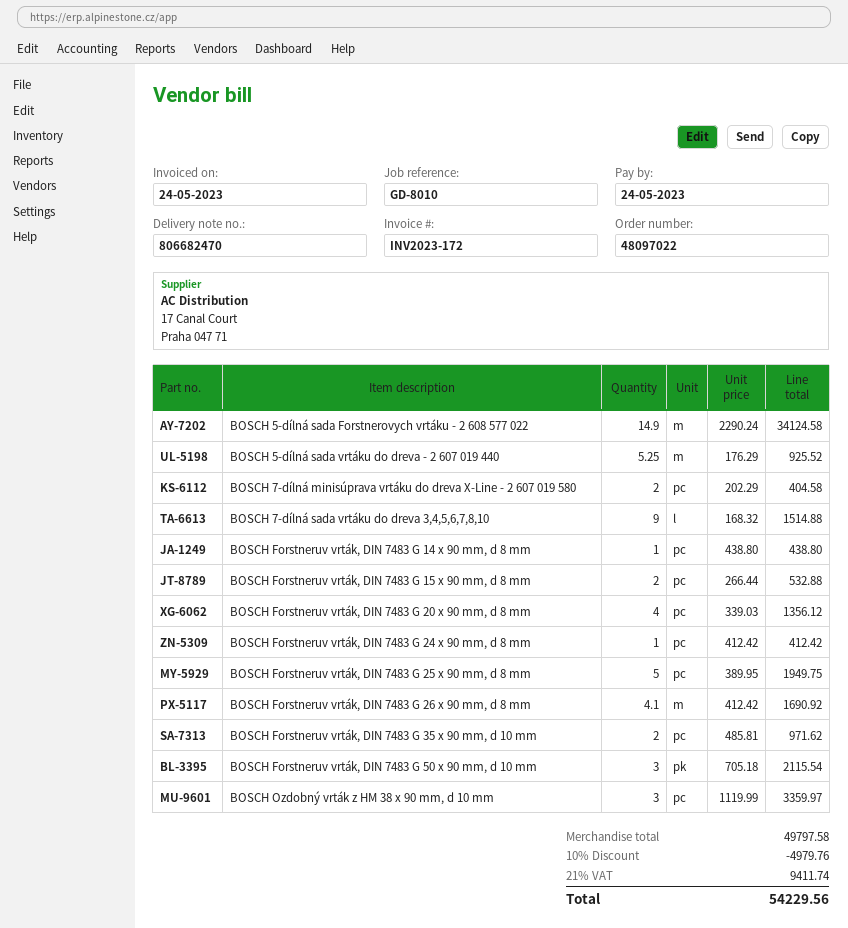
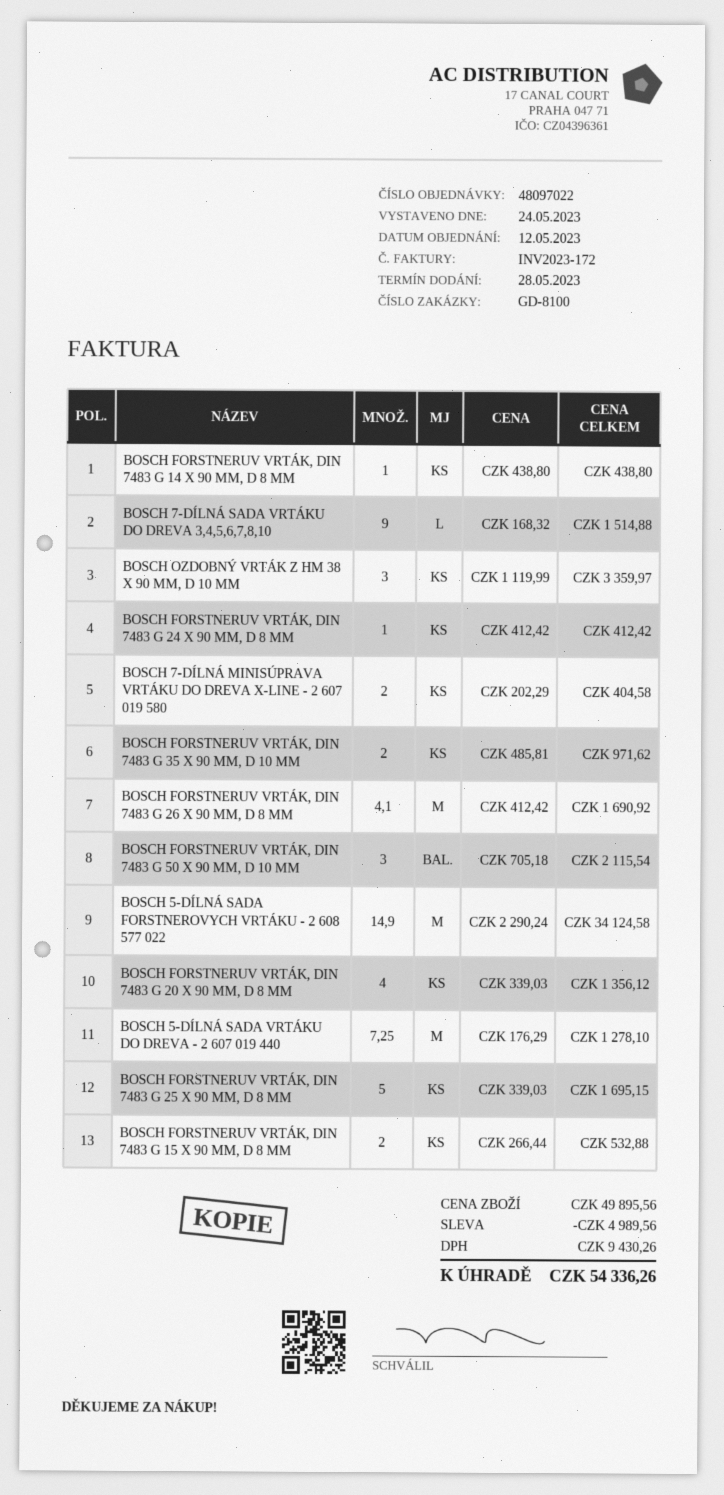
reference: GD-8010 -> GD-8100
BOSCH 5-dílná sada vrtáku do dreva - 2 607 019 440: 5.25 x 176.29 = 925.52 -> 7.25 x 176.29 = 1278.10
BOSCH Forstneruv vrták, DIN 7483 G 25 x 90 mm, d 8 mm: 5 x 389.95 = 1949.75 -> 5 x 339.03 = 1695.15
subtotal: 49797.58 -> 49895.56
discount: 4979.76 -> 4989.56
tax: 9411.74 -> 9430.26
total: 54229.56 -> 54336.26

